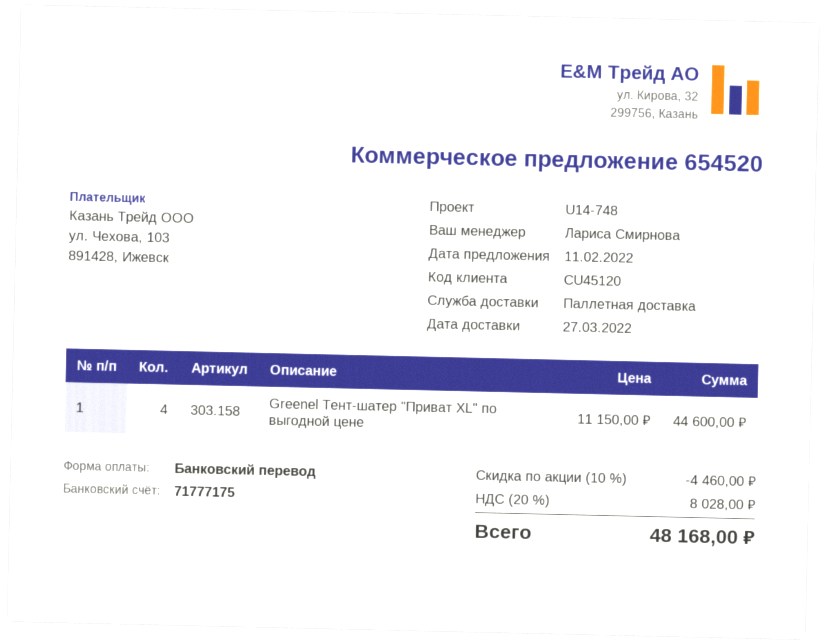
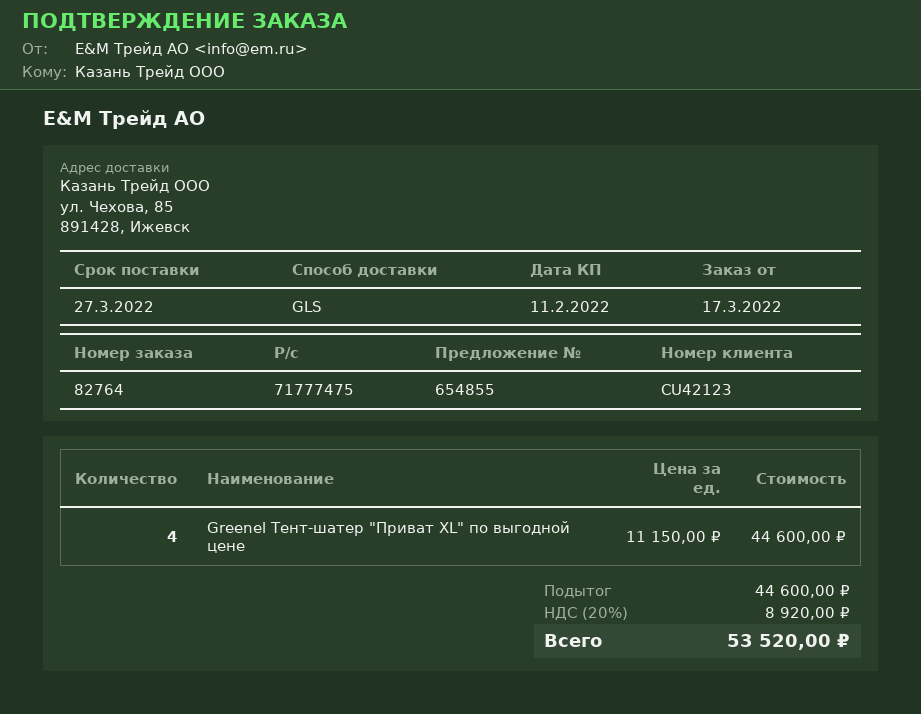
quote number: 654520 -> 654855
customer number: CU45120 -> CU42123
bank account: 71777175 -> 71777475
shipping method: pallet freight -> GLS
discount: 10% = 4460.00 -> none
tax: 20% = 8028.00 -> 20% = 8920.00
total: 48168.00 -> 53520.00

